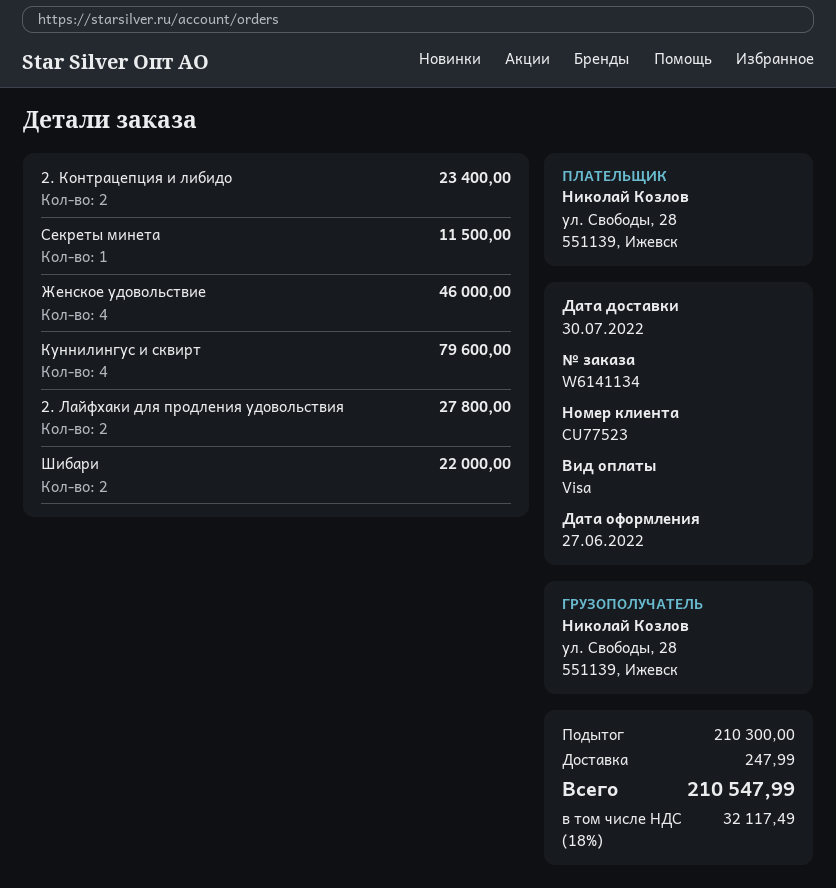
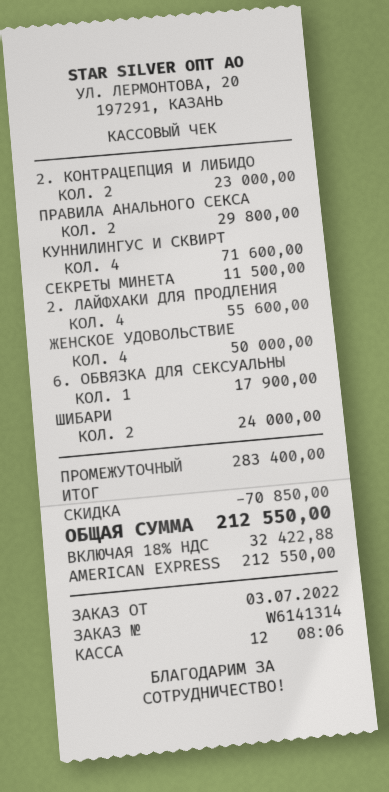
order number: W6141134 -> W6141314
order date: 2022-06-27 -> 2022-07-03
payment method: Visa -> American Express
2. Контрацепция и либидо: 2 for 23400.00 -> 2 for 23000.00
Женское удовольствие: 4 for 46000.00 -> 4 for 50000.00
Куннилингус и сквирт: 4 for 79600.00 -> 4 for 71600.00
2. Лайфхаки для продления удовольствия: 2 for 27800.00 -> 4 for 55600.00
Шибари: 2 for 22000.00 -> 2 for 24000.00
ПРАВИЛА АНАЛЬНОГО СЕКСА: none -> 2 for 29800.00
6. ОБВЯЗКА ДЛЯ СЕКСУАЛЬНЫ: none -> 1 for 17900.00
subtotal: 210300.00 -> 283400.00
discount: none -> 70850.00
shipping: 247.99 -> none
tax: 18% = 32117.49 -> 18% = 32422.88
total: 210547.99 -> 212550.00

